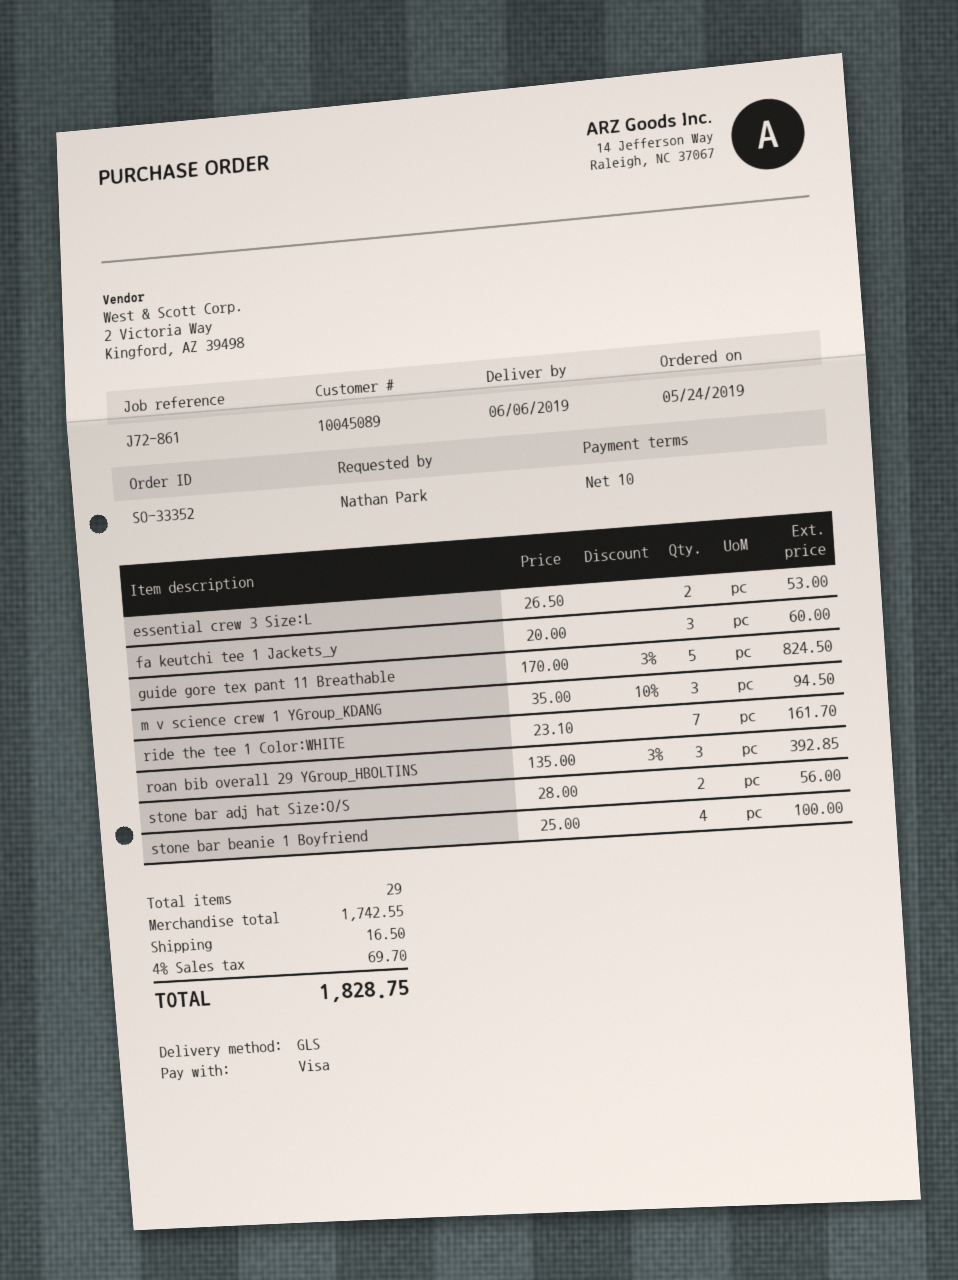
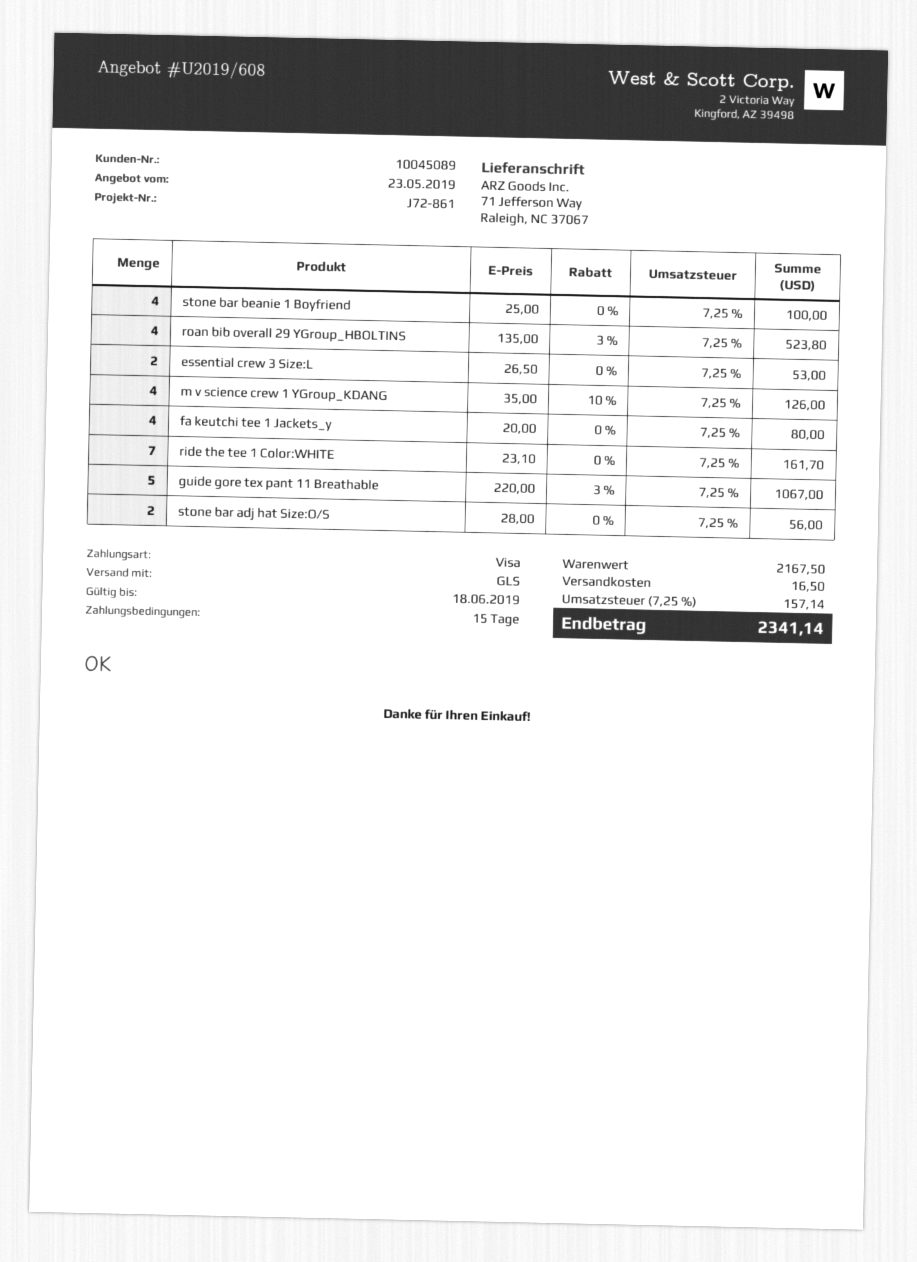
payment terms: 10 days -> 15 days
fa keutchi tee 1 Jackets_y: 3 x 20.00 = 60.00 -> 4 x 20.00 = 80.00
guide gore tex pant 11 Breathable: 5 x 170.00 - 3% = 824.50 -> 5 x 220.00 - 3% = 1067.00
m v science crew 1 YGroup_KDANG: 3 x 35.00 - 10% = 94.50 -> 4 x 35.00 - 10% = 126.00
roan bib overall 29 YGroup_HBOLTINS: 3 x 135.00 - 3% = 392.85 -> 4 x 135.00 - 3% = 523.80
subtotal: 1742.55 -> 2167.50
tax: 4% = 69.70 -> 7.25% = 157.14
total: 1828.75 -> 2341.14

